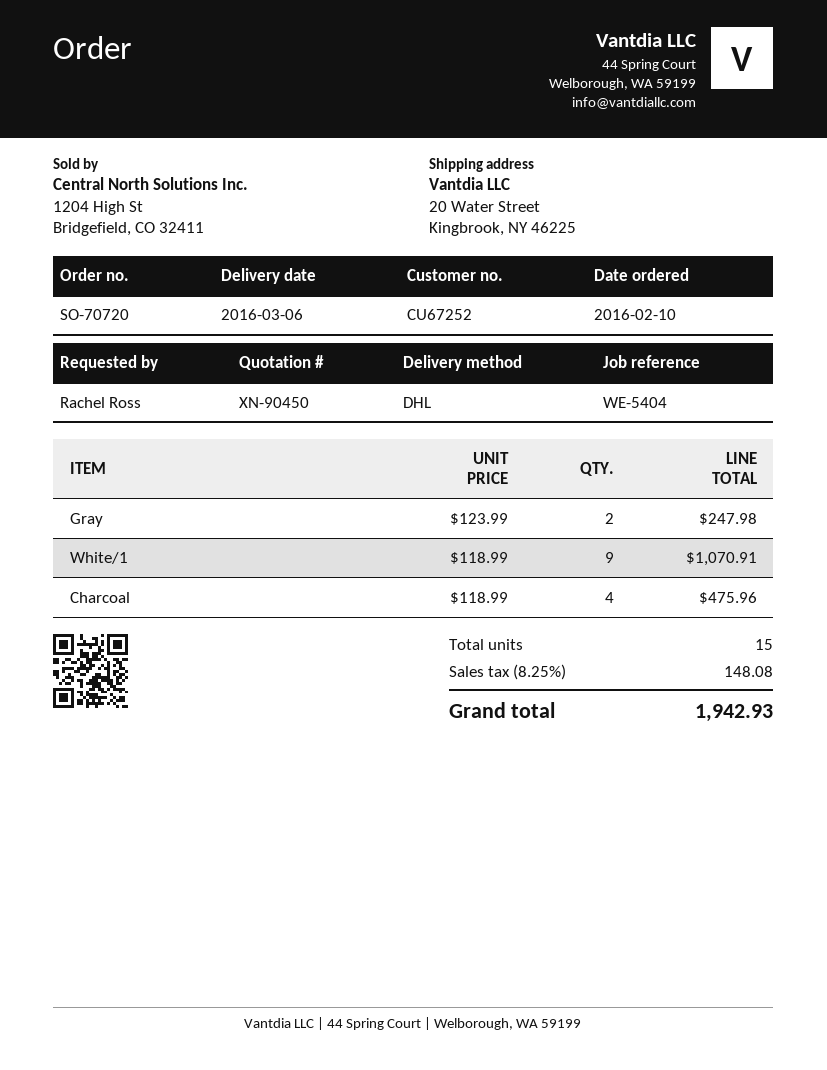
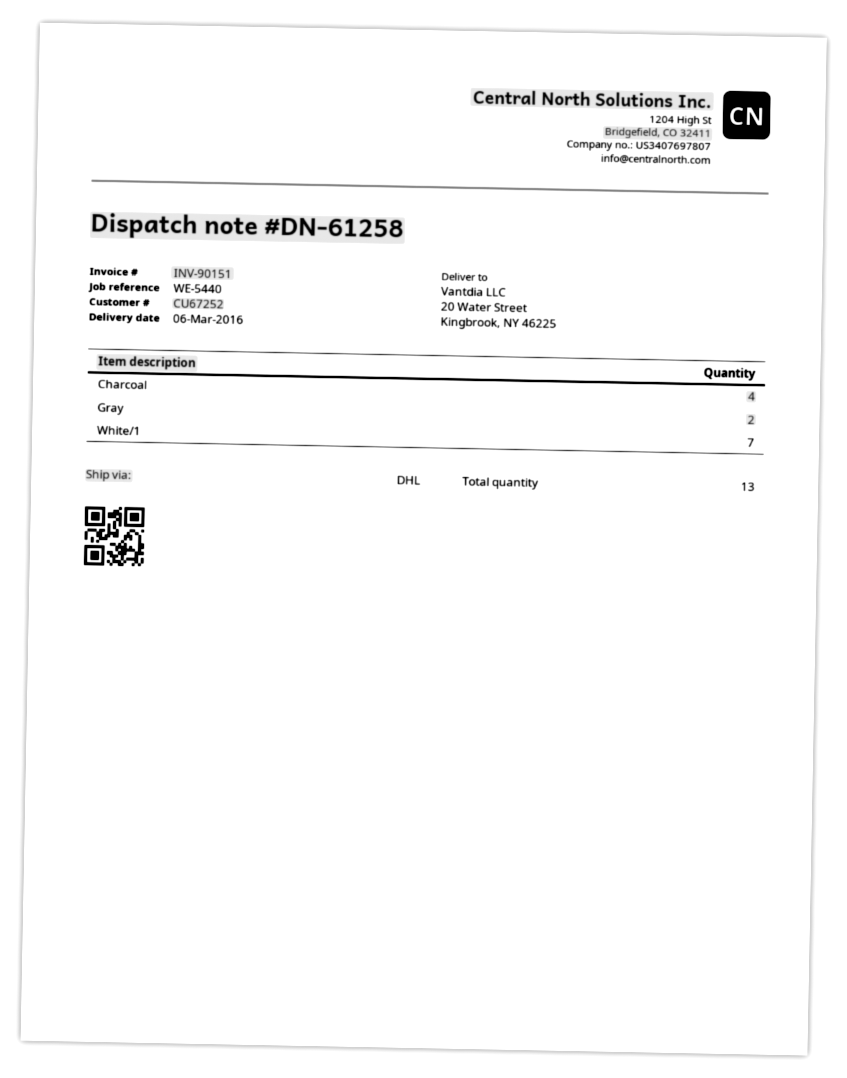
reference: WE-5404 -> WE-5440
White/1: 9 -> 7
total quantity: 15 -> 13

